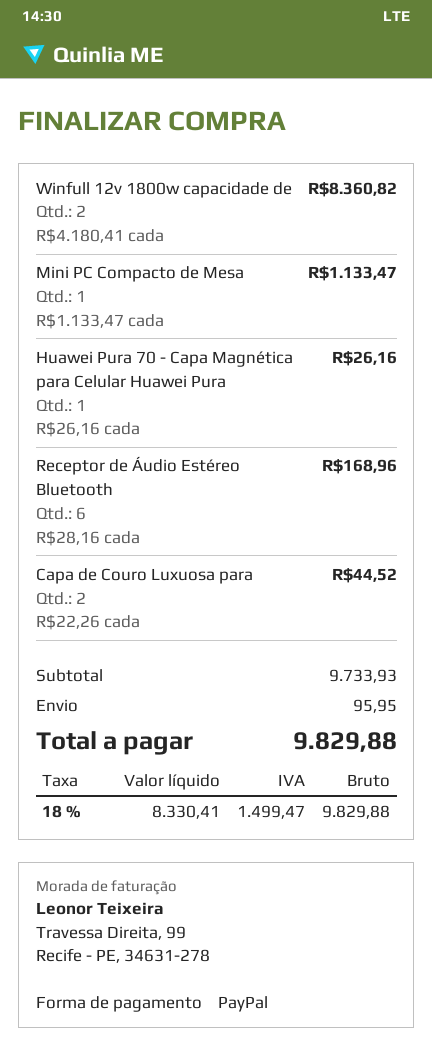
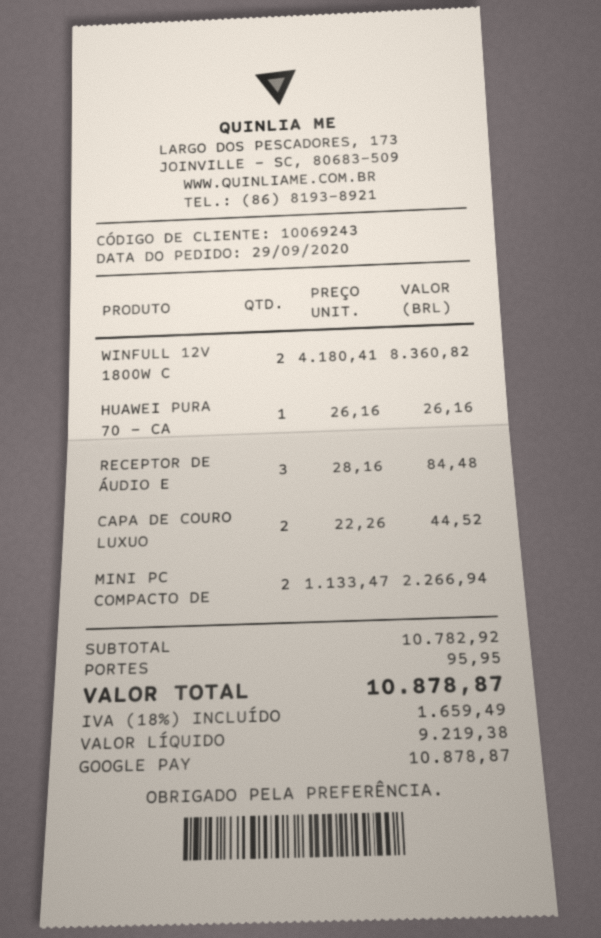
payment method: PayPal -> Google Pay
Mini PC Compacto de Mesa: 1 x 1133.47 = 1133.47 -> 2 x 1133.47 = 2266.94
Receptor de Áudio Estéreo Bluetooth: 6 x 28.16 = 168.96 -> 3 x 28.16 = 84.48
subtotal: 9733.93 -> 10782.92
net: 8330.41 -> 9219.38
tax: 18% = 1499.47 -> 18% = 1659.49
total: 9829.88 -> 10878.87

